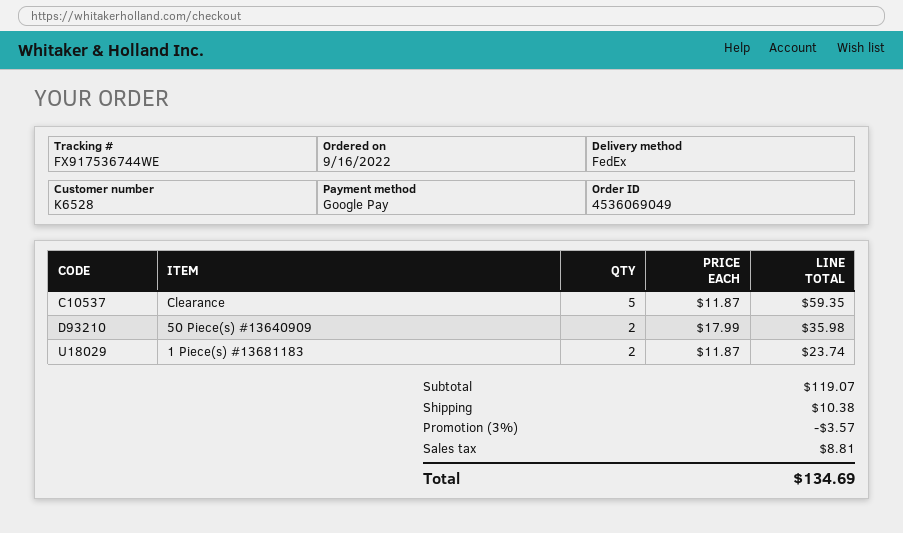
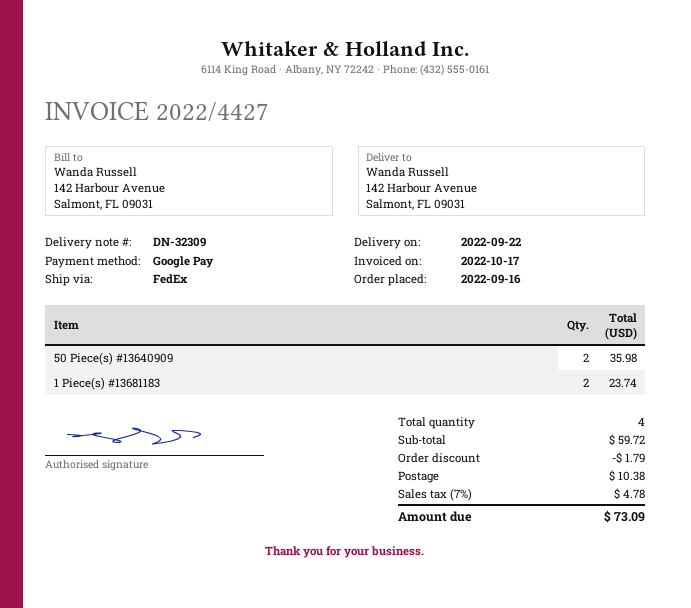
Clearance: 5 for 59.35 -> none
subtotal: 119.07 -> 59.72
discount: 3.57 -> 1.79
tax: 8.81 -> 4.78
total: 134.69 -> 73.09

